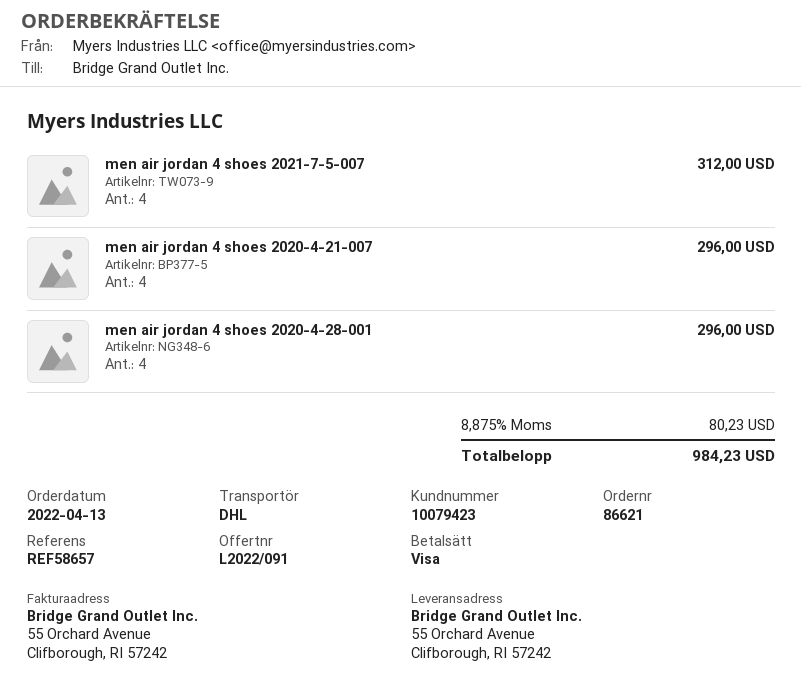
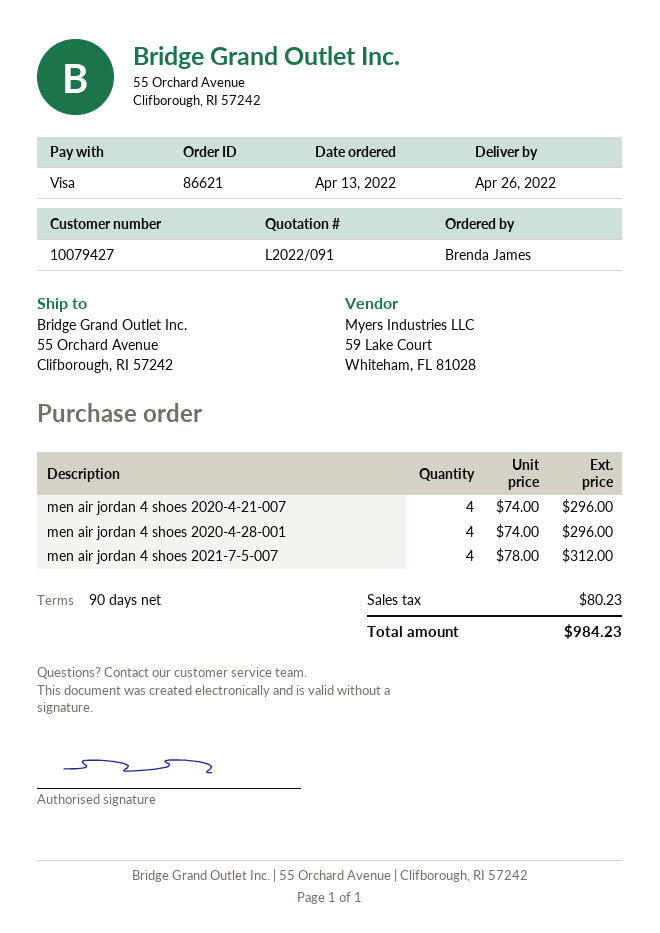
customer number: 10079423 -> 10079427

